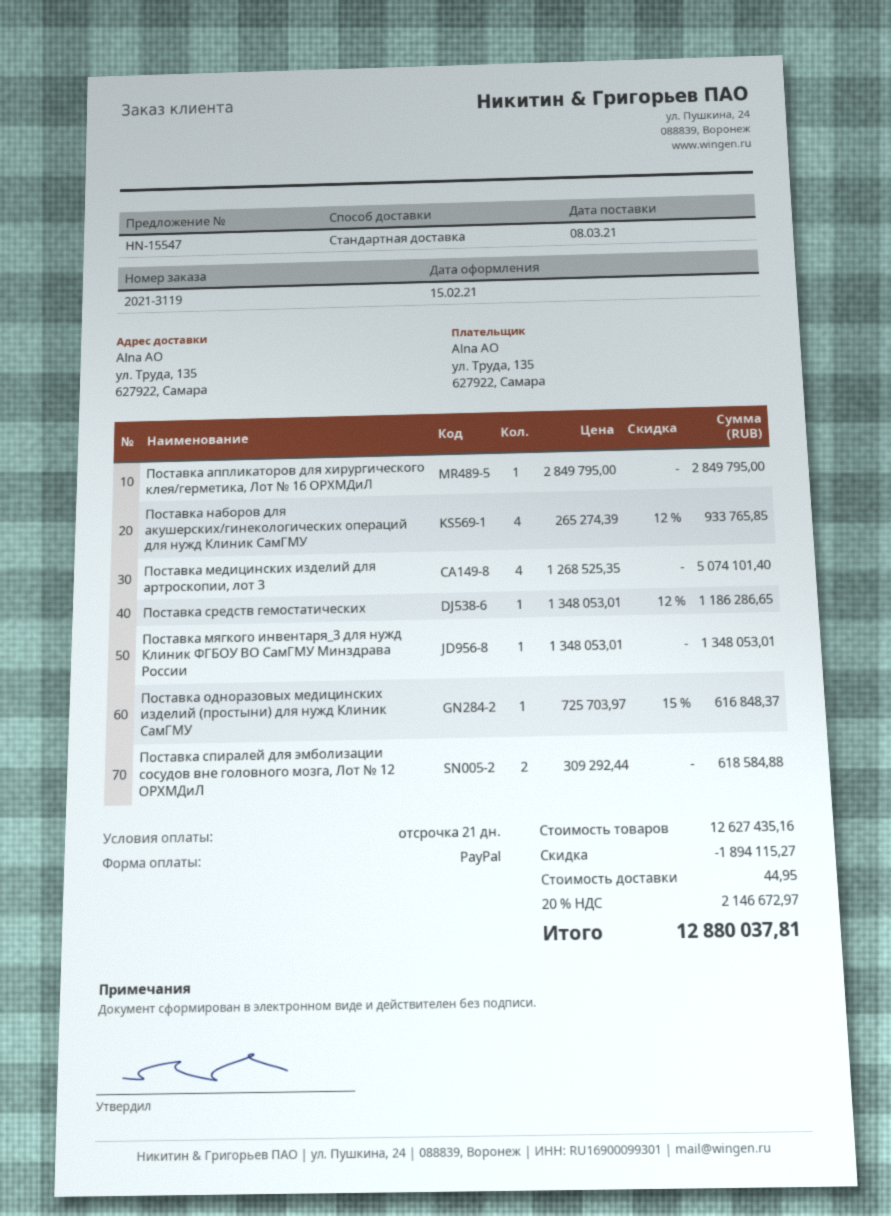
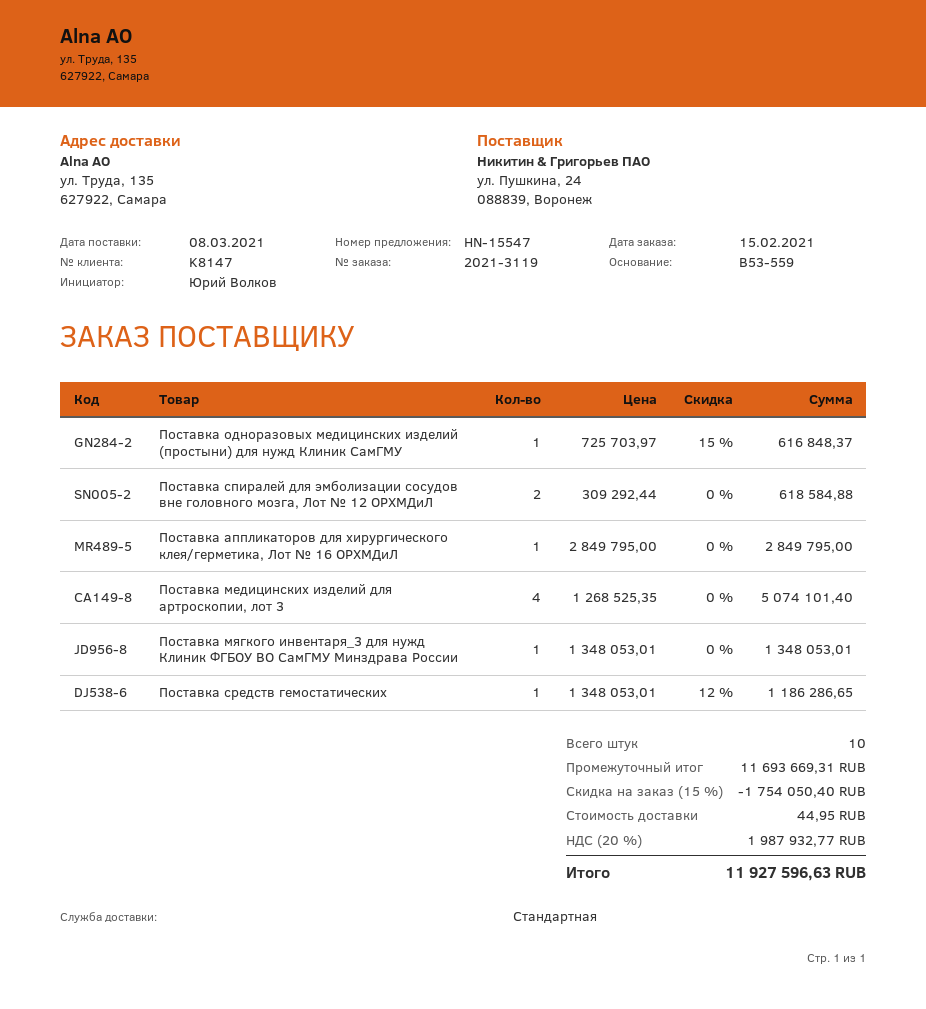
Поставка наборов для акушерских/гинекологических операций для нужд Клиник СамГМУ: 4 x 265274.39 - 12% = 933765.85 -> none
subtotal: 12627435.16 -> 11693669.31
discount: 1894115.27 -> 1754050.40
tax: 20% = 2146672.97 -> 20% = 1987932.77
total: 12880037.81 -> 11927596.63

